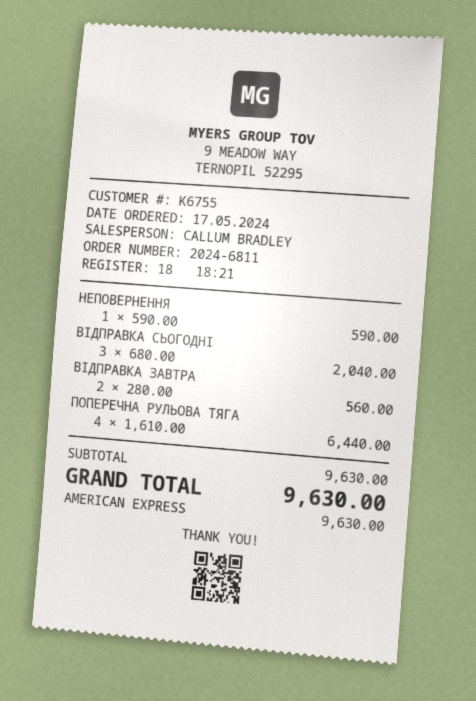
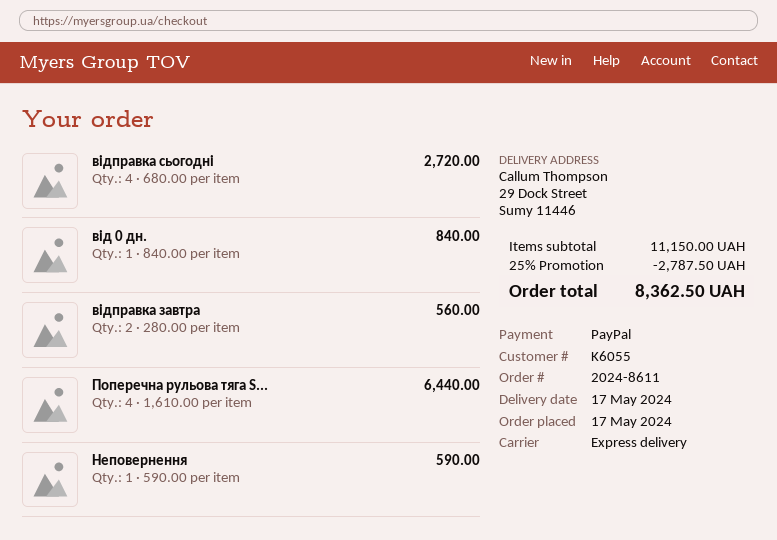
order number: 2024-6811 -> 2024-8611
customer number: K6755 -> K6055
payment method: American Express -> PayPal
ВІДПРАВКА СЬОГОДНІ: 3 x 680.00 = 2040.00 -> 4 x 680.00 = 2720.00
від 0 дн.: none -> 1 x 840.00 = 840.00
subtotal: 9630.00 -> 11150.00
discount: none -> 25% = 2787.50
total: 9630.00 -> 8362.50

